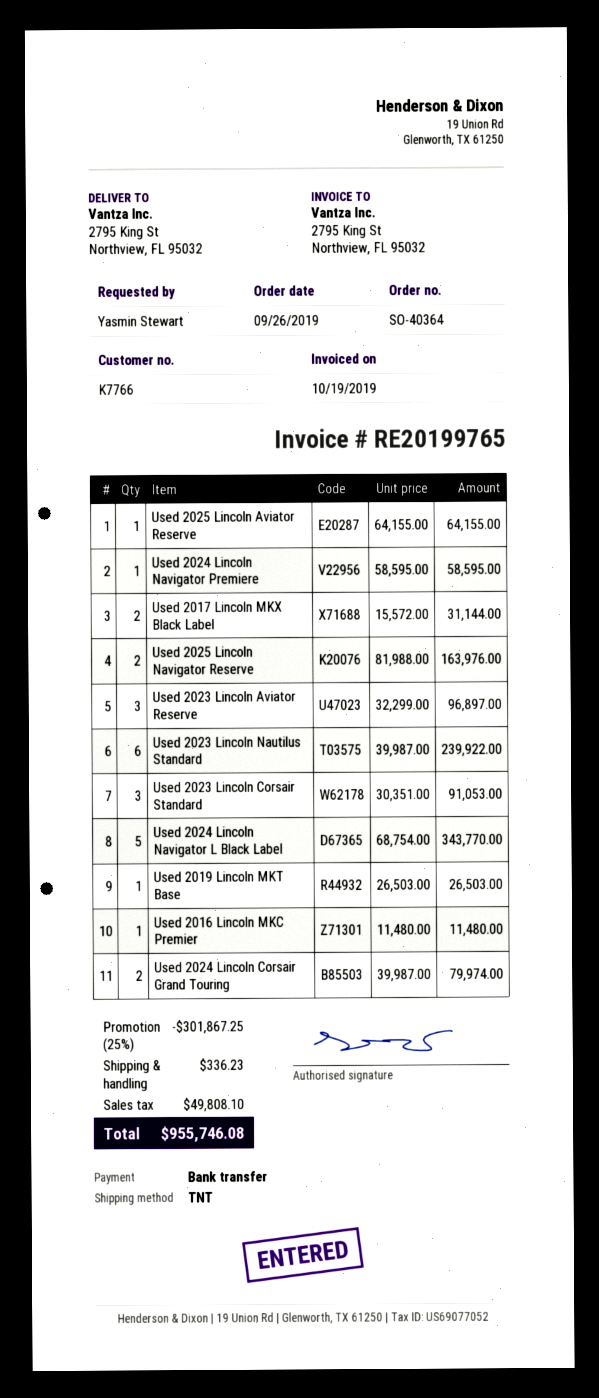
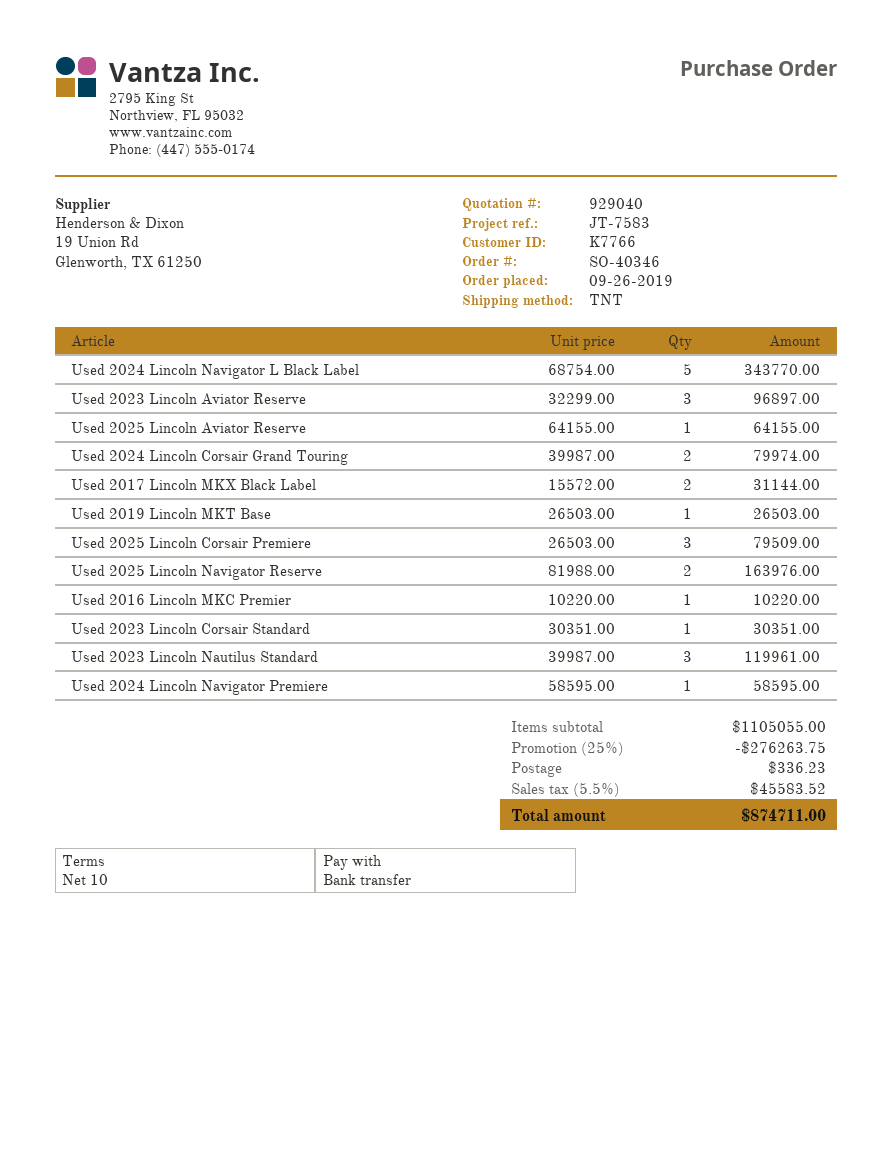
order number: SO-40364 -> SO-40346
Used 2023 Lincoln Nautilus Standard: 6 x 39987.00 = 239922.00 -> 3 x 39987.00 = 119961.00
Used 2023 Lincoln Corsair Standard: 3 x 30351.00 = 91053.00 -> 1 x 30351.00 = 30351.00
Used 2016 Lincoln MKC Premier: 1 x 11480.00 = 11480.00 -> 1 x 10220.00 = 10220.00
Used 2025 Lincoln Corsair Premiere: none -> 3 x 26503.00 = 79509.00
discount: 25% = 301867.25 -> 25% = 276263.75
tax: 49808.10 -> 45583.52
total: 955746.08 -> 874711.00

